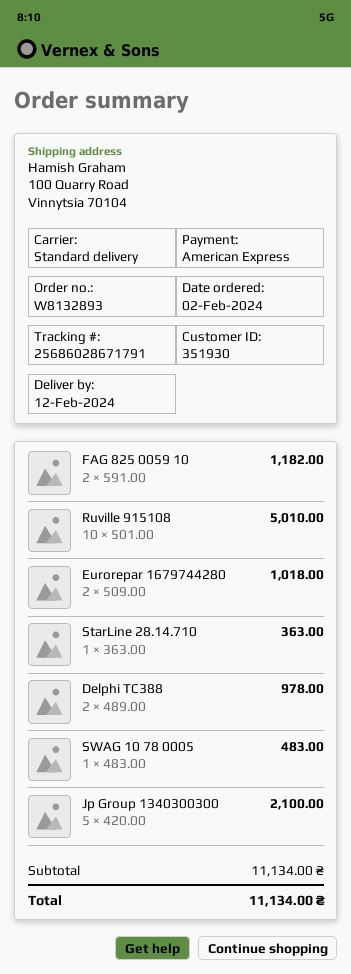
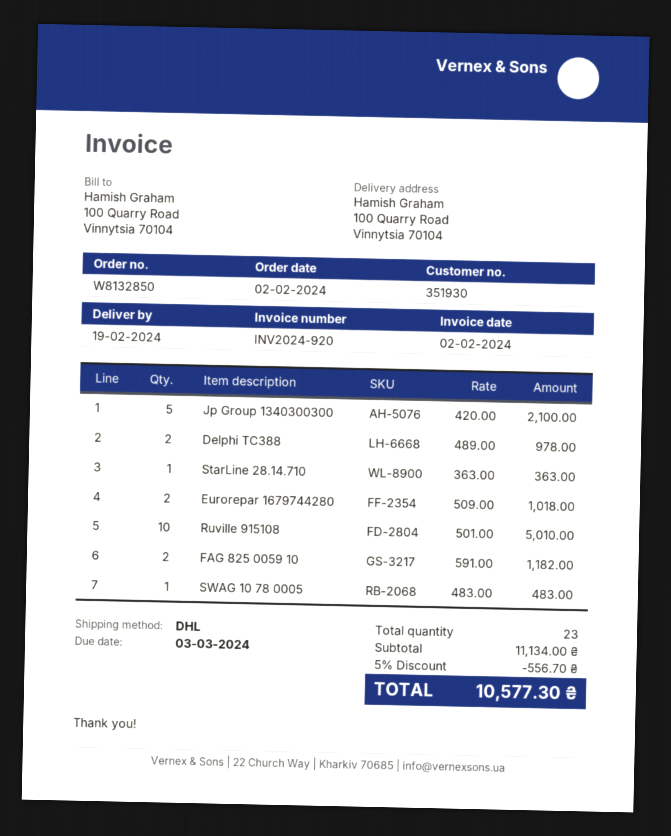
order number: W8132893 -> W8132850
delivery date: 2024-02-12 -> 2024-02-19
shipping method: standard -> DHL
discount: none -> 5% = 556.70
total: 11134.00 -> 10577.30

